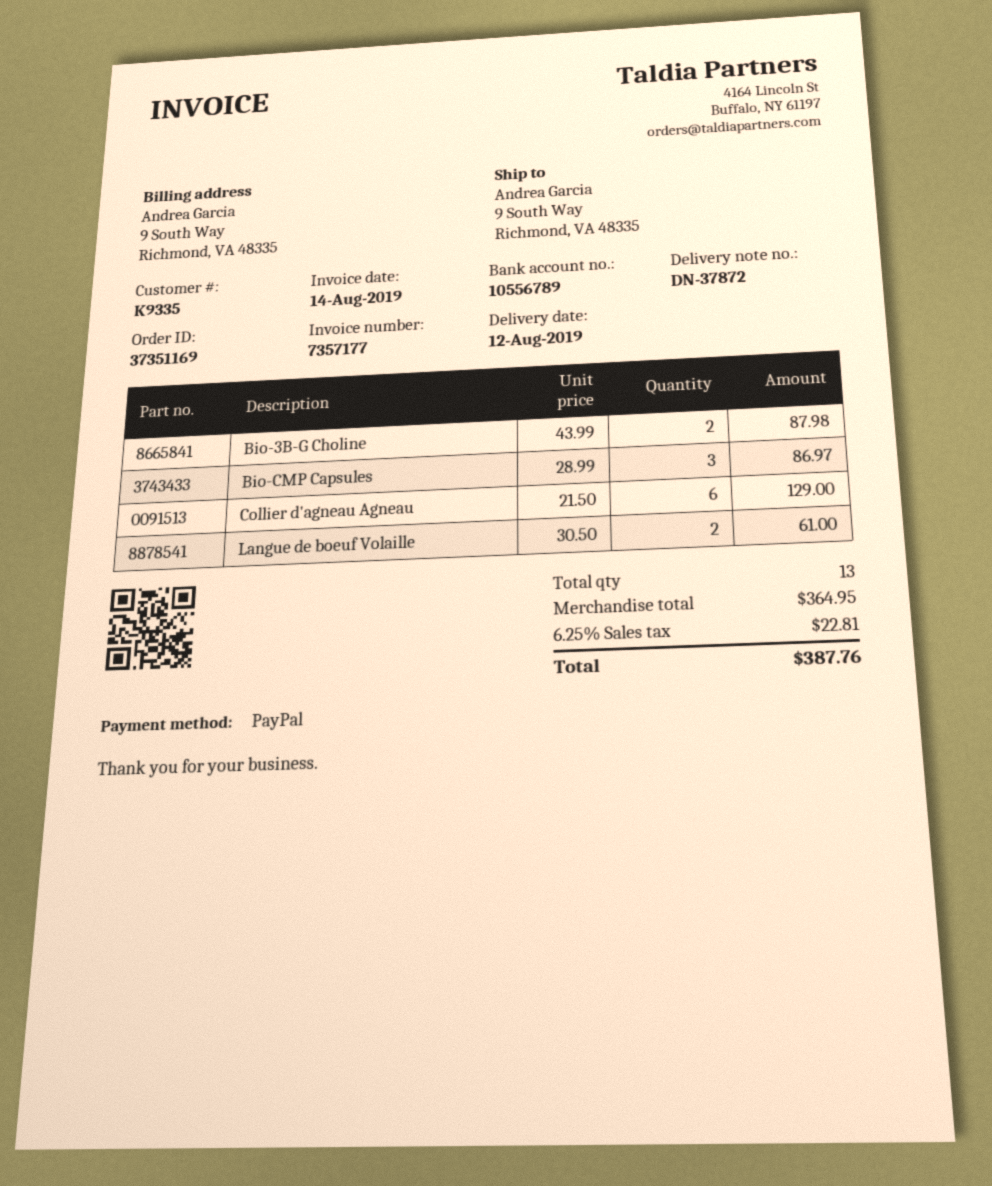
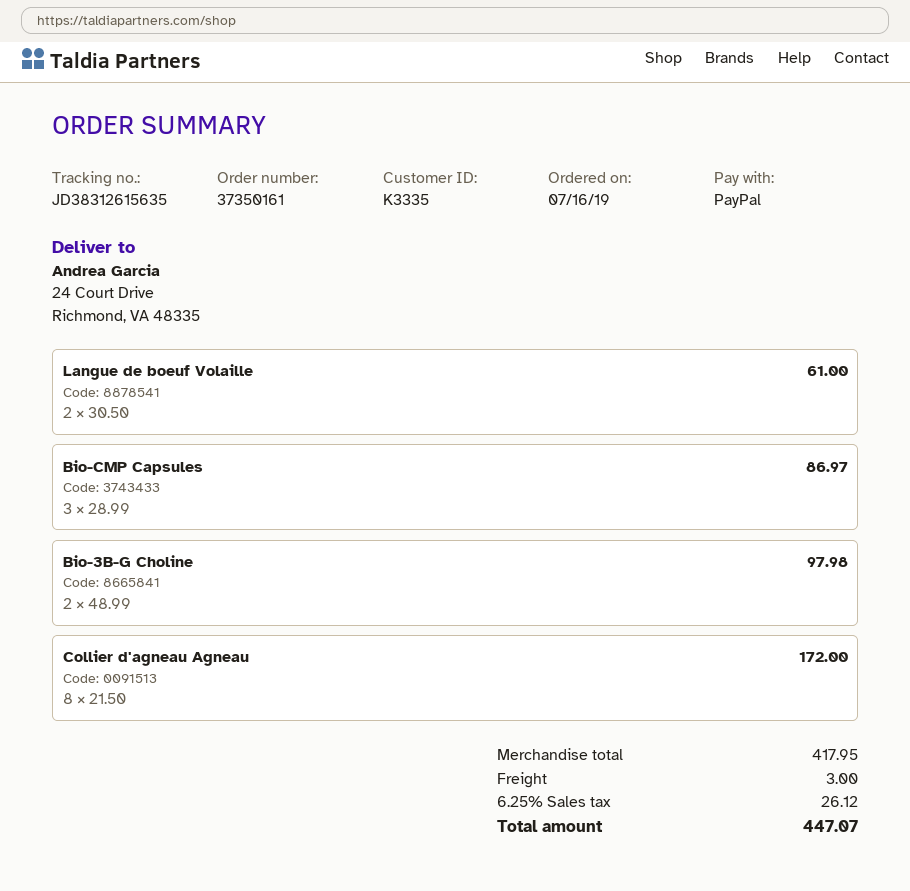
order number: 37351169 -> 37350161
customer number: K9335 -> K3335
ship to: 9 South Way, Richmond, VA 48335 -> 24 Court Drive, Richmond, VA 48335
Bio-3B-G Choline: 2 x 43.99 = 87.98 -> 2 x 48.99 = 97.98
Collier d'agneau Agneau: 6 x 21.50 = 129.00 -> 8 x 21.50 = 172.00
subtotal: 364.95 -> 417.95
shipping: none -> 3.00
tax: 6.25% = 22.81 -> 6.25% = 26.12
total: 387.76 -> 447.07

